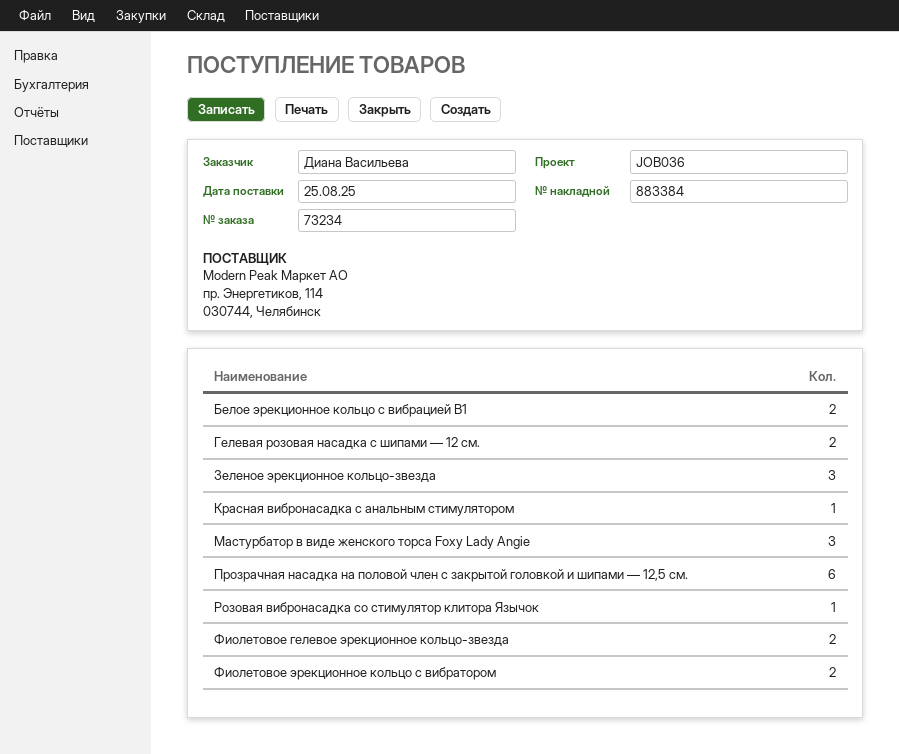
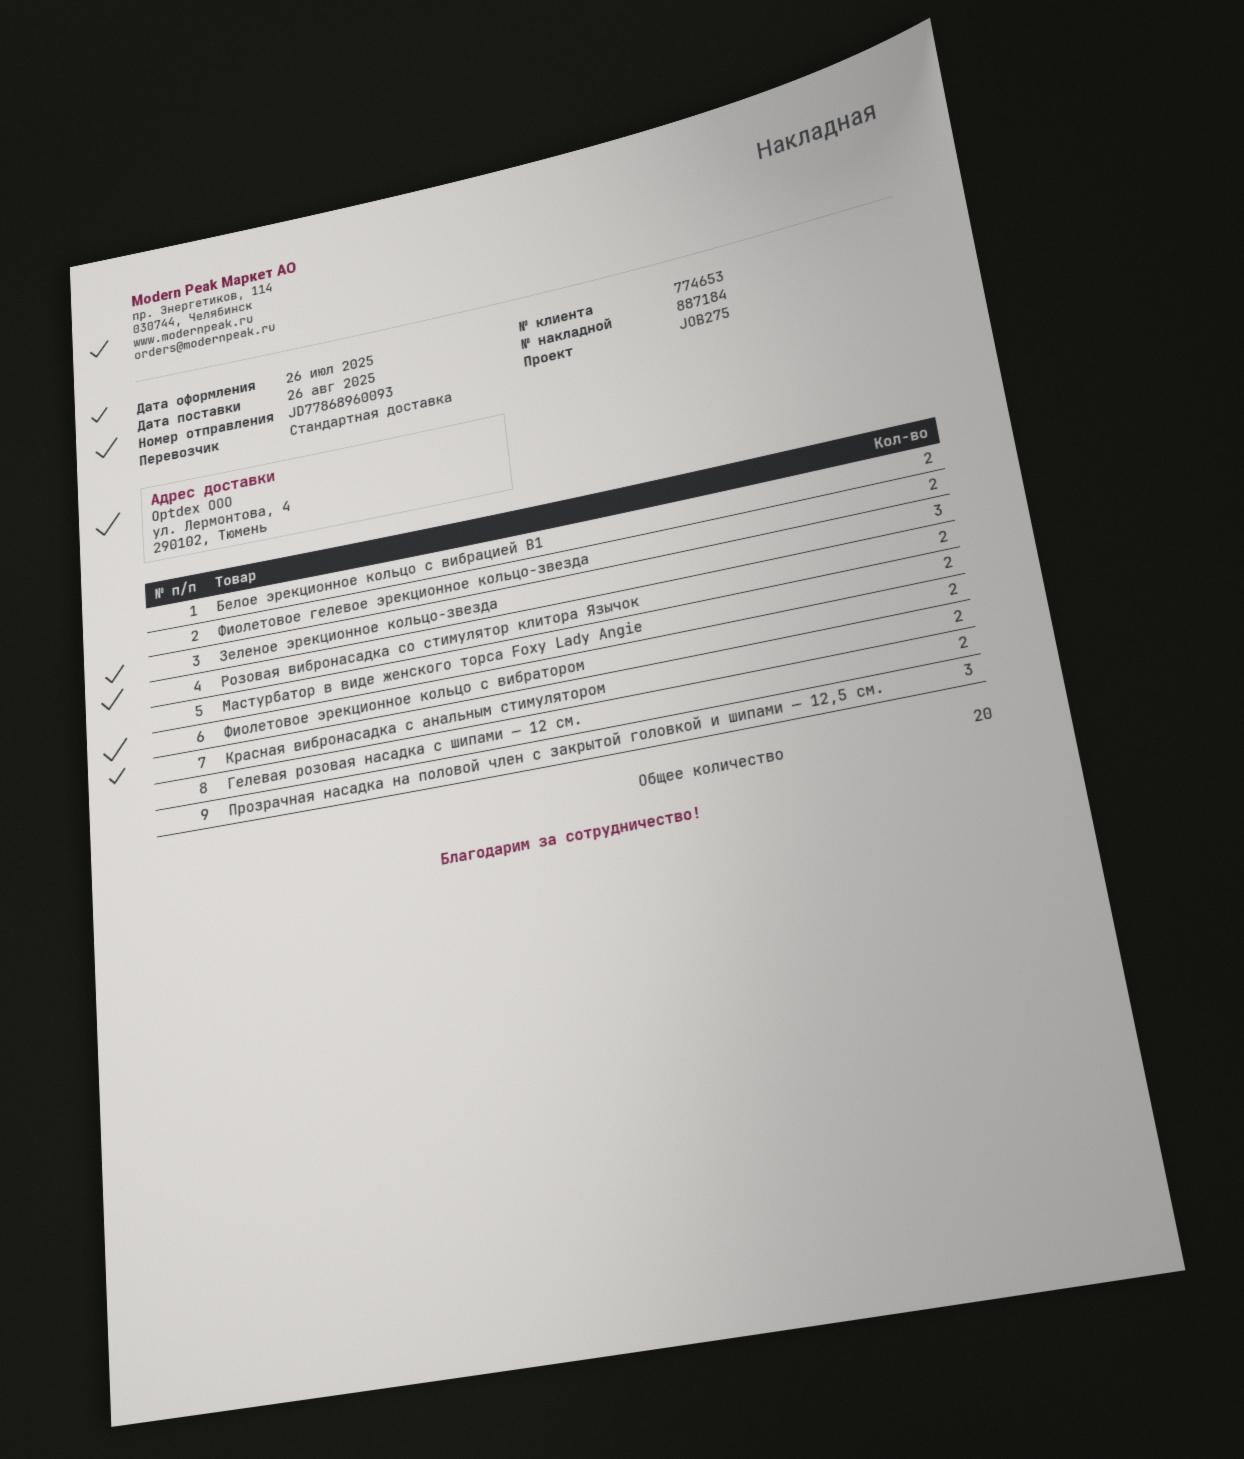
delivery note number: 883384 -> 887184
delivery date: 2025-08-25 -> 2025-08-26
reference: JOB036 -> JOB275
Красная вибронасадка с анальным стимулятором: 1 -> 2
Мастурбатор в виде женского торса Foxy Lady Angie: 3 -> 2
Прозрачная насадка на половой член с закрытой головкой и шипами — 12,5 см.: 6 -> 3
Розовая вибронасадка со стимулятор клитора Язычок: 1 -> 2

